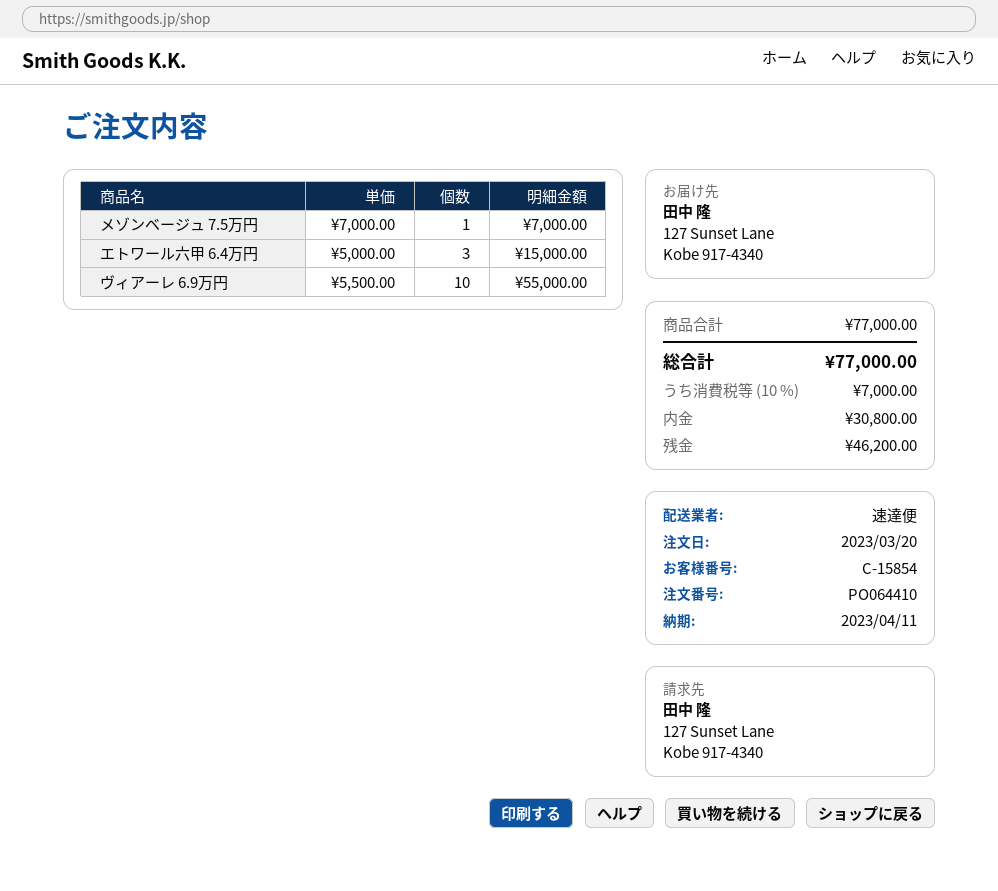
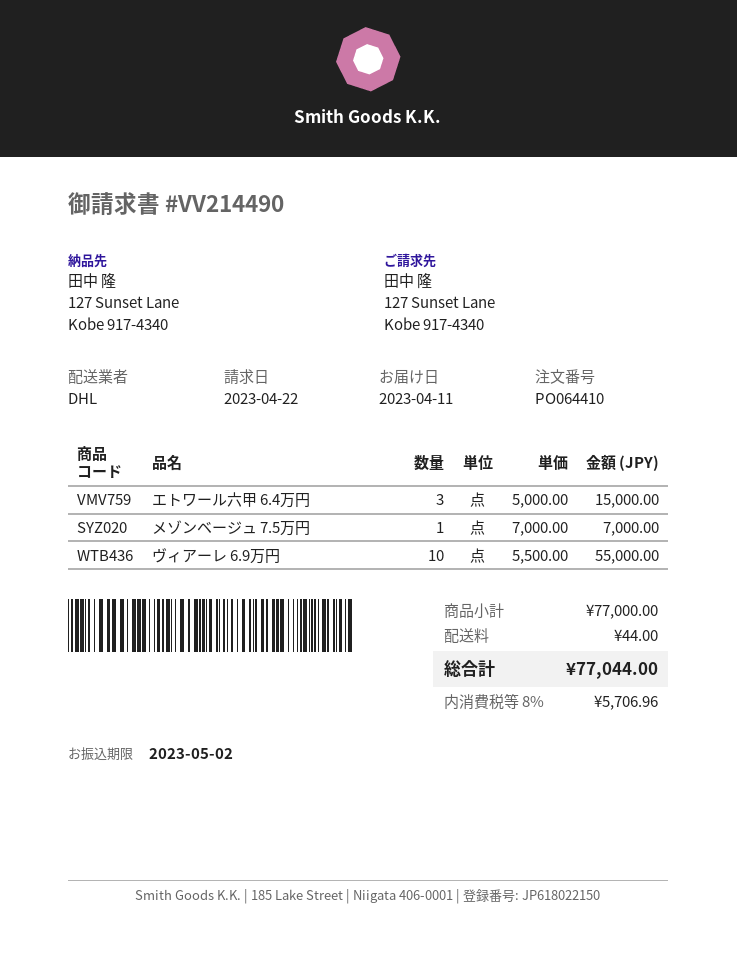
shipping method: express -> DHL
shipping: none -> 44.00
tax: 10% = 7000.00 -> 8% = 5706.96
total: 77000.00 -> 77044.00

